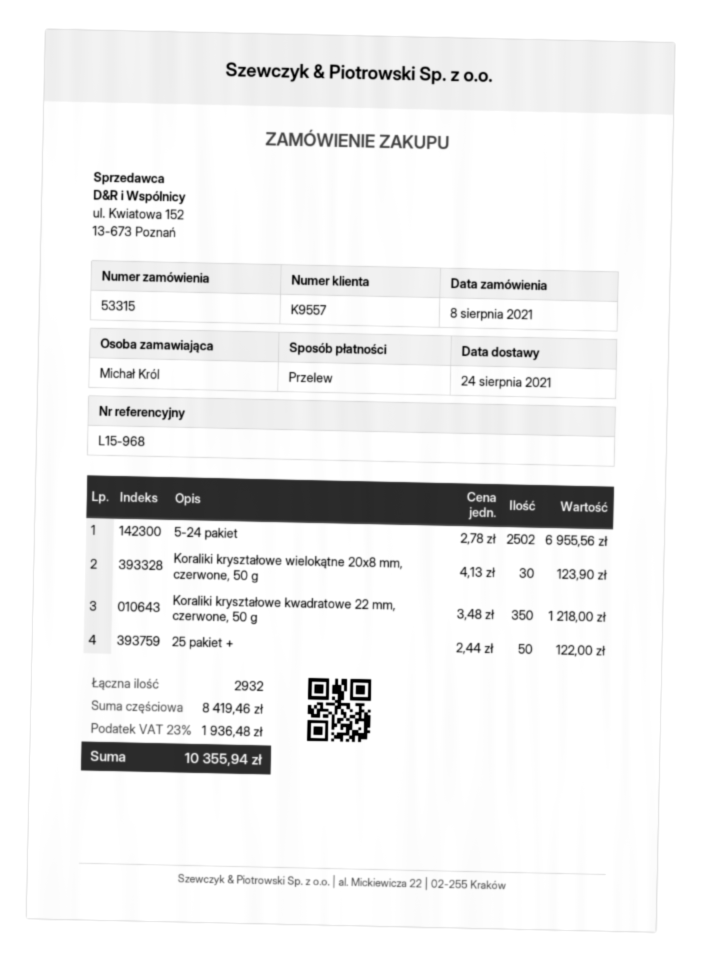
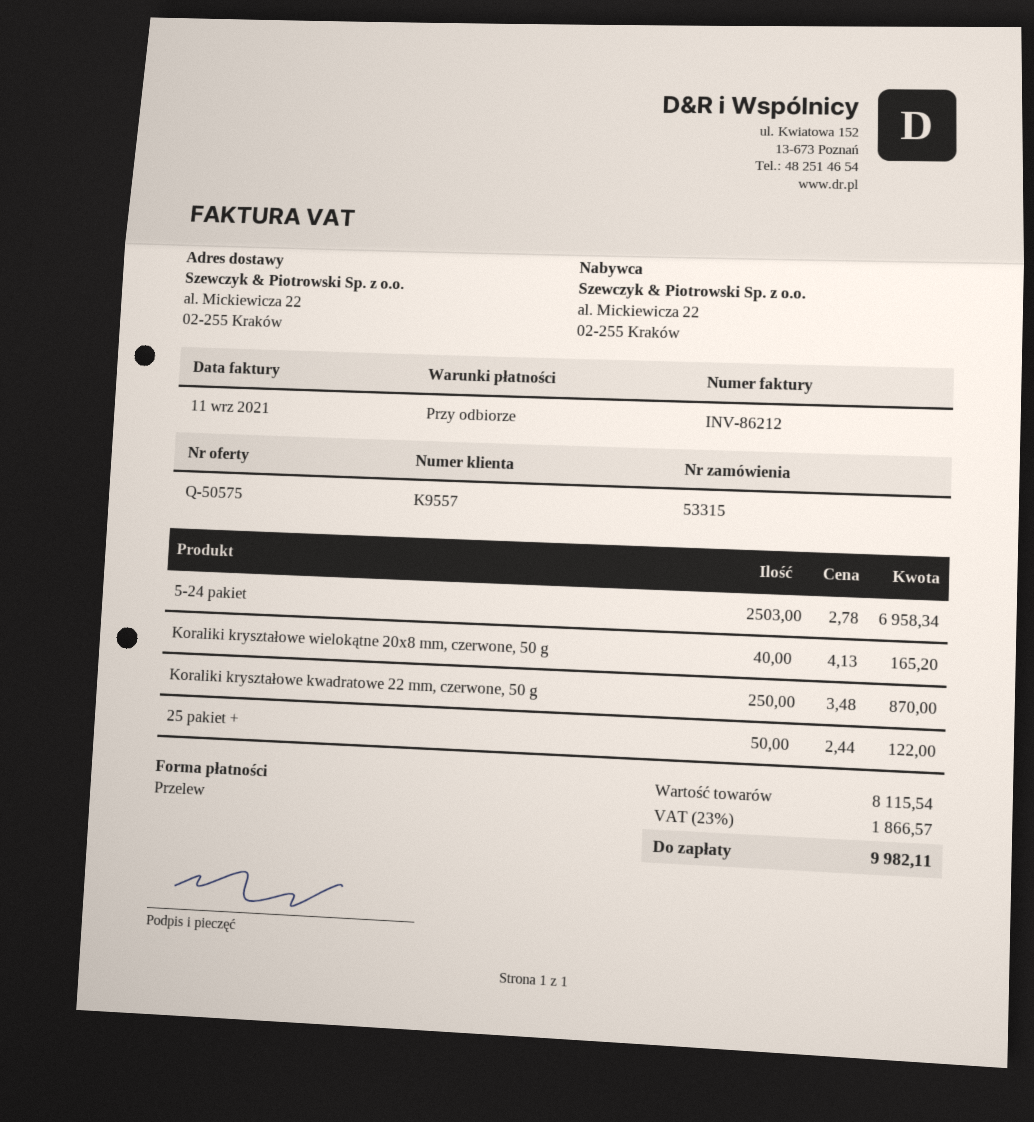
5-24 pakiet: 2502 x 2.78 = 6955.56 -> 2503 x 2.78 = 6958.34
Koraliki kryształowe wielokątne 20x8 mm, czerwone, 50 g: 30 x 4.13 = 123.90 -> 40 x 4.13 = 165.20
Koraliki kryształowe kwadratowe 22 mm, czerwone, 50 g: 350 x 3.48 = 1218.00 -> 250 x 3.48 = 870.00
subtotal: 8419.46 -> 8115.54
tax: 23% = 1936.48 -> 23% = 1866.57
total: 10355.94 -> 9982.11

